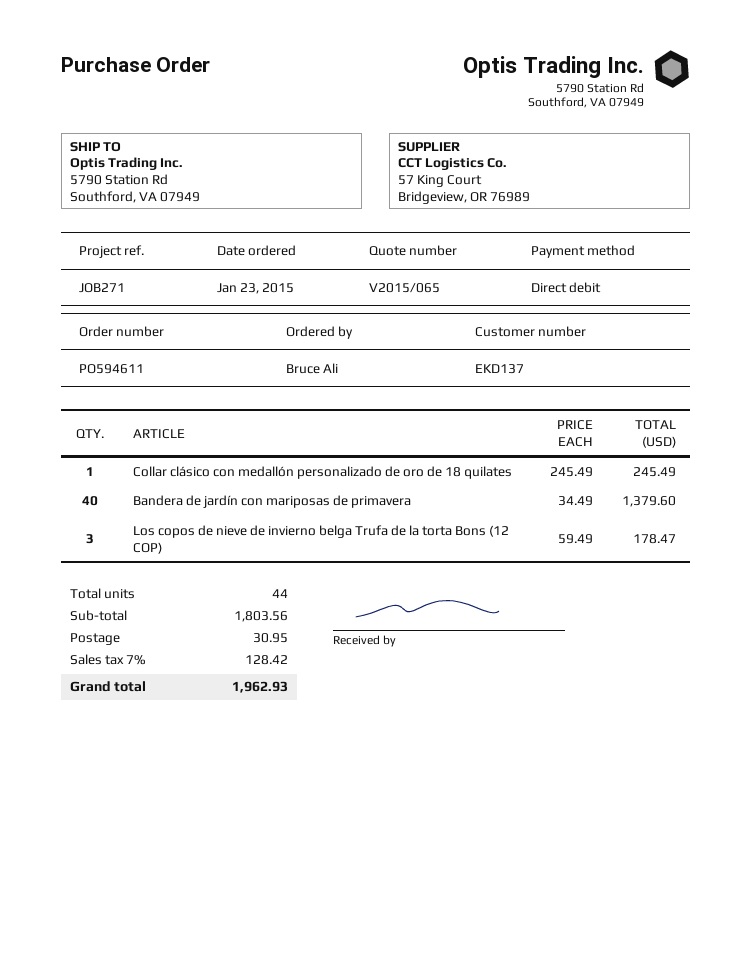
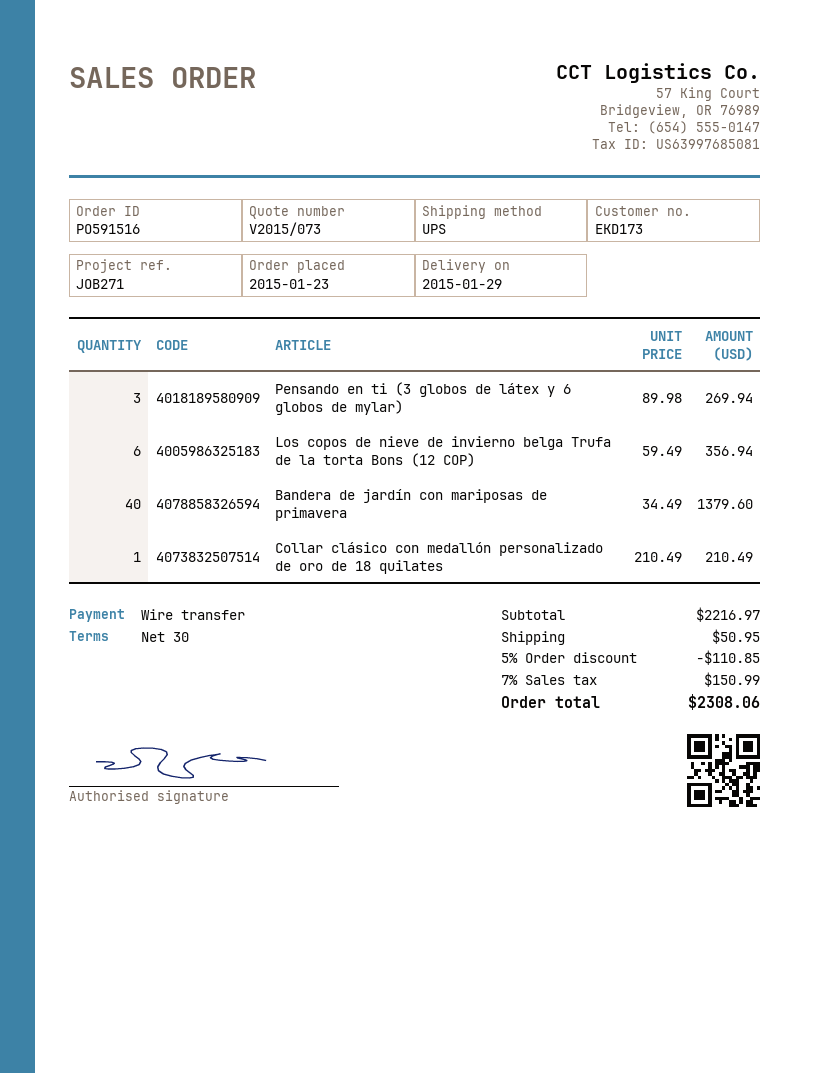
quote number: V2015/065 -> V2015/073
order number: PO594611 -> PO591516
customer number: EKD137 -> EKD173
payment method: direct debit -> bank transfer
Collar clásico con medallón personalizado de oro de 18 quilates: 1 x 245.49 = 245.49 -> 1 x 210.49 = 210.49
Los copos de nieve de invierno belga Trufa de la torta Bons (12 COP): 3 x 59.49 = 178.47 -> 6 x 59.49 = 356.94
Pensando en ti (3 globos de látex y 6 globos de mylar): none -> 3 x 89.98 = 269.94
subtotal: 1803.56 -> 2216.97
discount: none -> 5% = 110.85
shipping: 30.95 -> 50.95
tax: 7% = 128.42 -> 7% = 150.99
total: 1962.93 -> 2308.06

